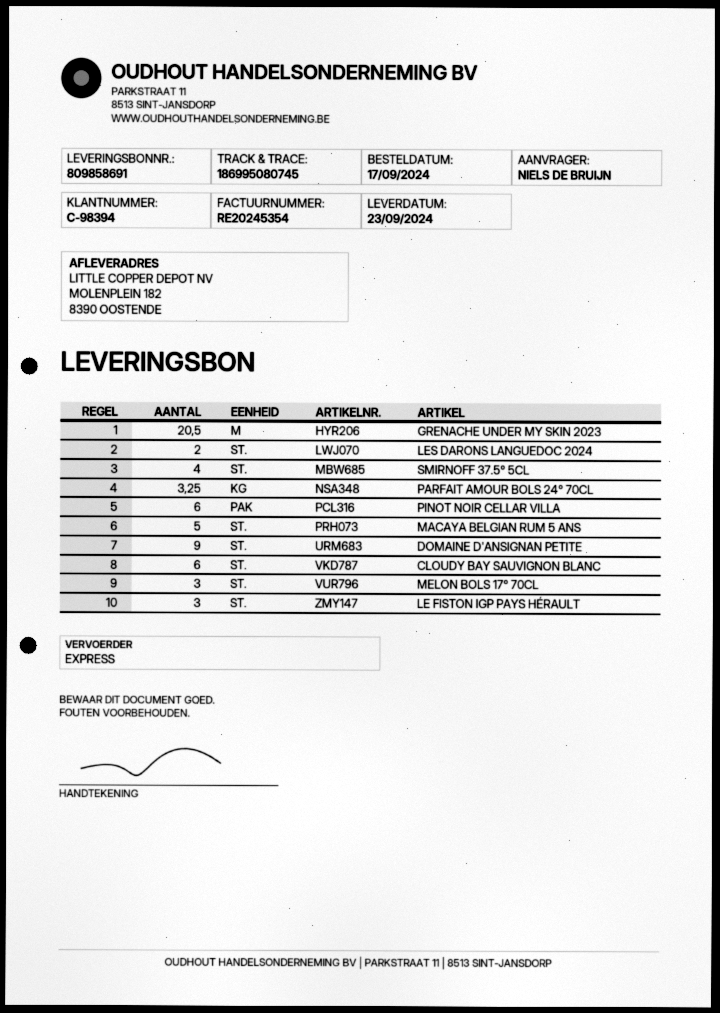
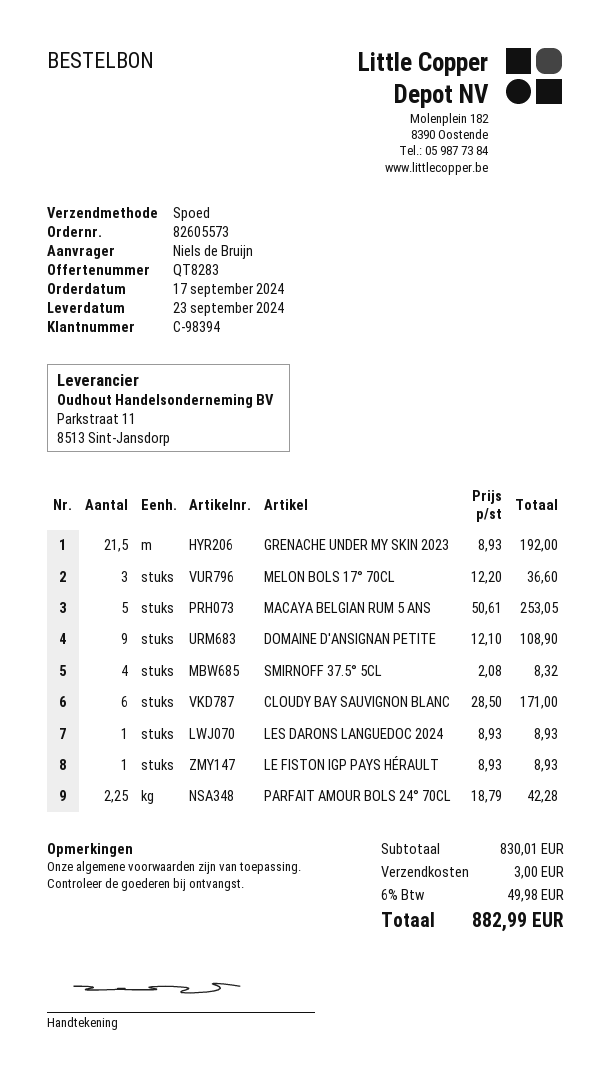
GRENACHE UNDER MY SKIN 2023: 20.5 -> 21.5
LES DARONS LANGUEDOC 2024: 2 -> 1
PARFAIT AMOUR BOLS 24° 70CL: 3.25 -> 2.25
PINOT NOIR CELLAR VILLA: 6 -> none
LE FISTON IGP PAYS HÉRAULT: 3 -> 1

